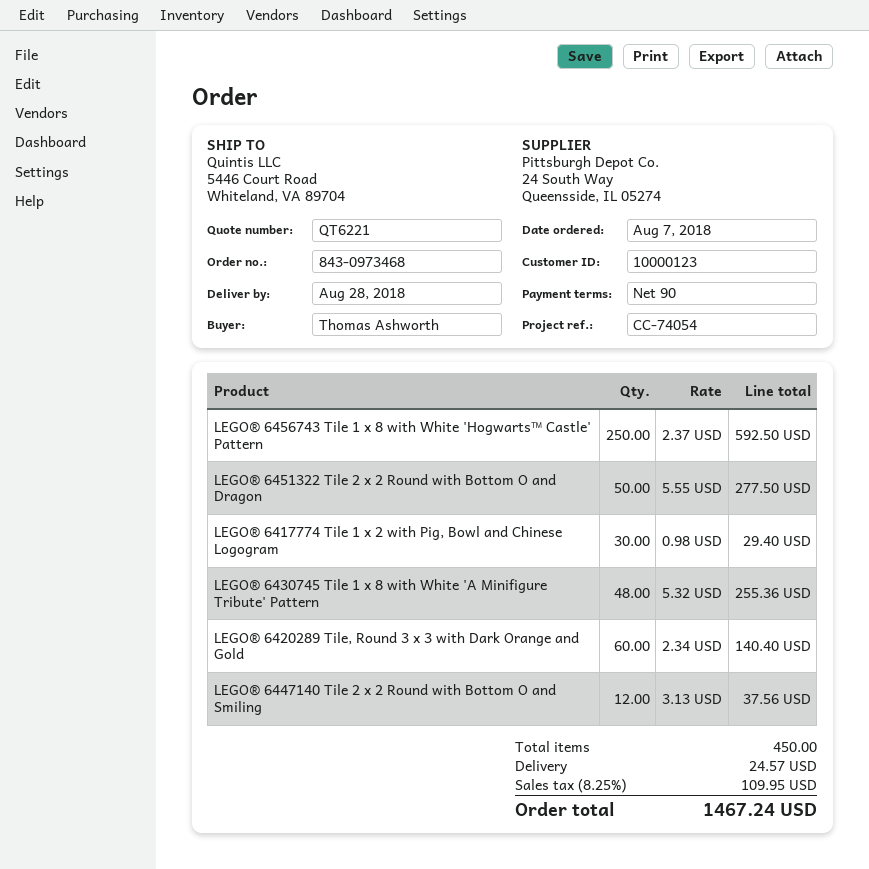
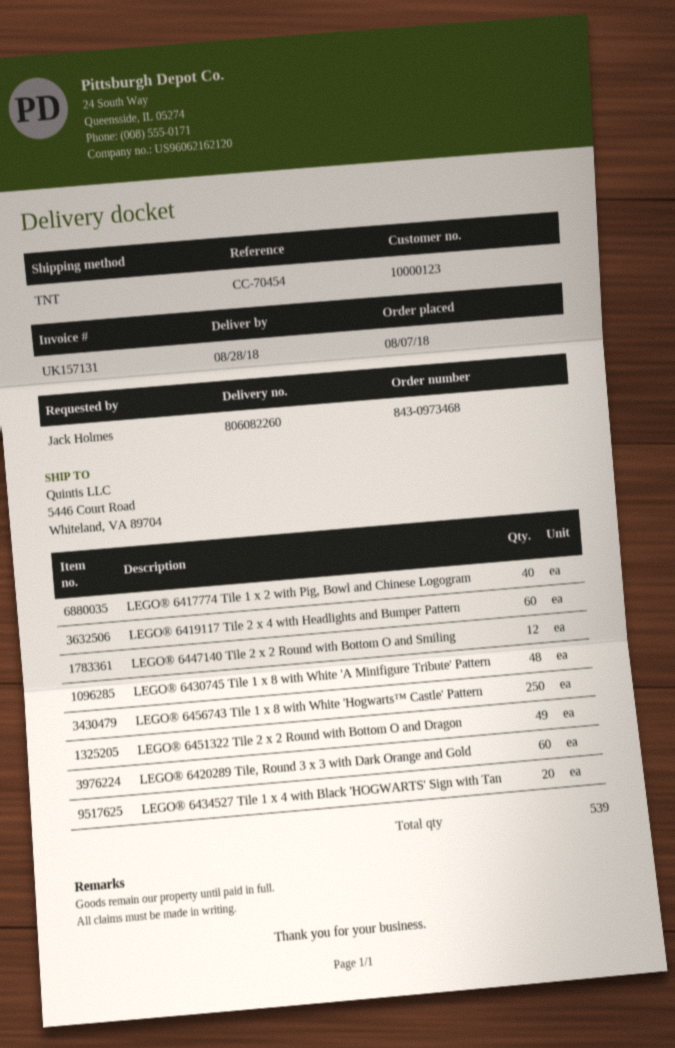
reference: CC-74054 -> CC-70454
ordered by: Thomas Ashworth -> Jack Holmes
LEGO® 6451322 Tile 2 x 2 Round with Bottom O and Dragon: 50 -> 49
LEGO® 6417774 Tile 1 x 2 with Pig, Bowl and Chinese Logogram: 30 -> 40
LEGO® 6419117 Tile 2 x 4 with Headlights and Bumper Pattern: none -> 60
LEGO® 6434527 Tile 1 x 4 with Black 'HOGWARTS' Sign with Tan: none -> 20
total quantity: 450 -> 539

